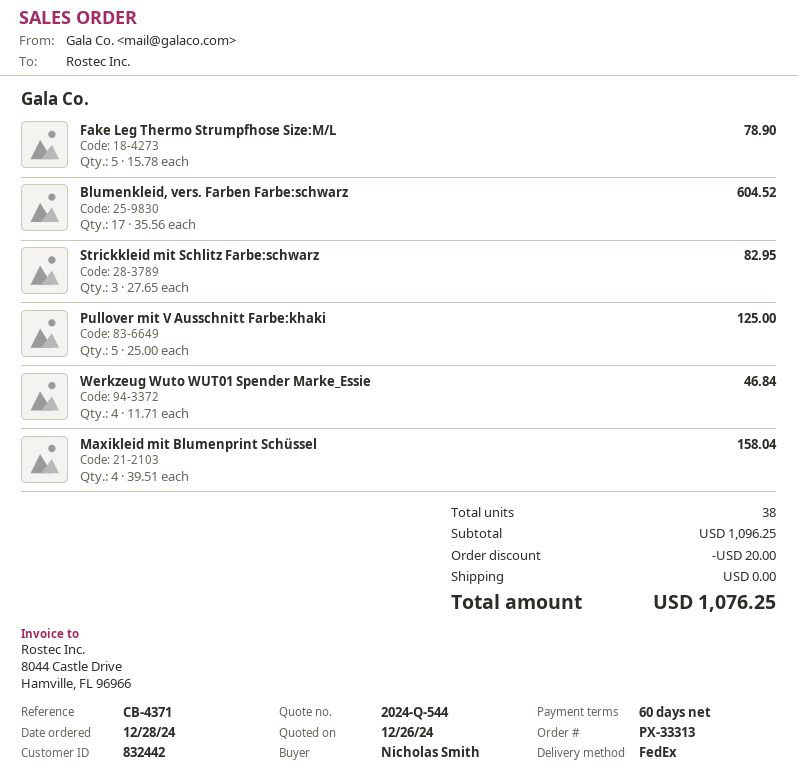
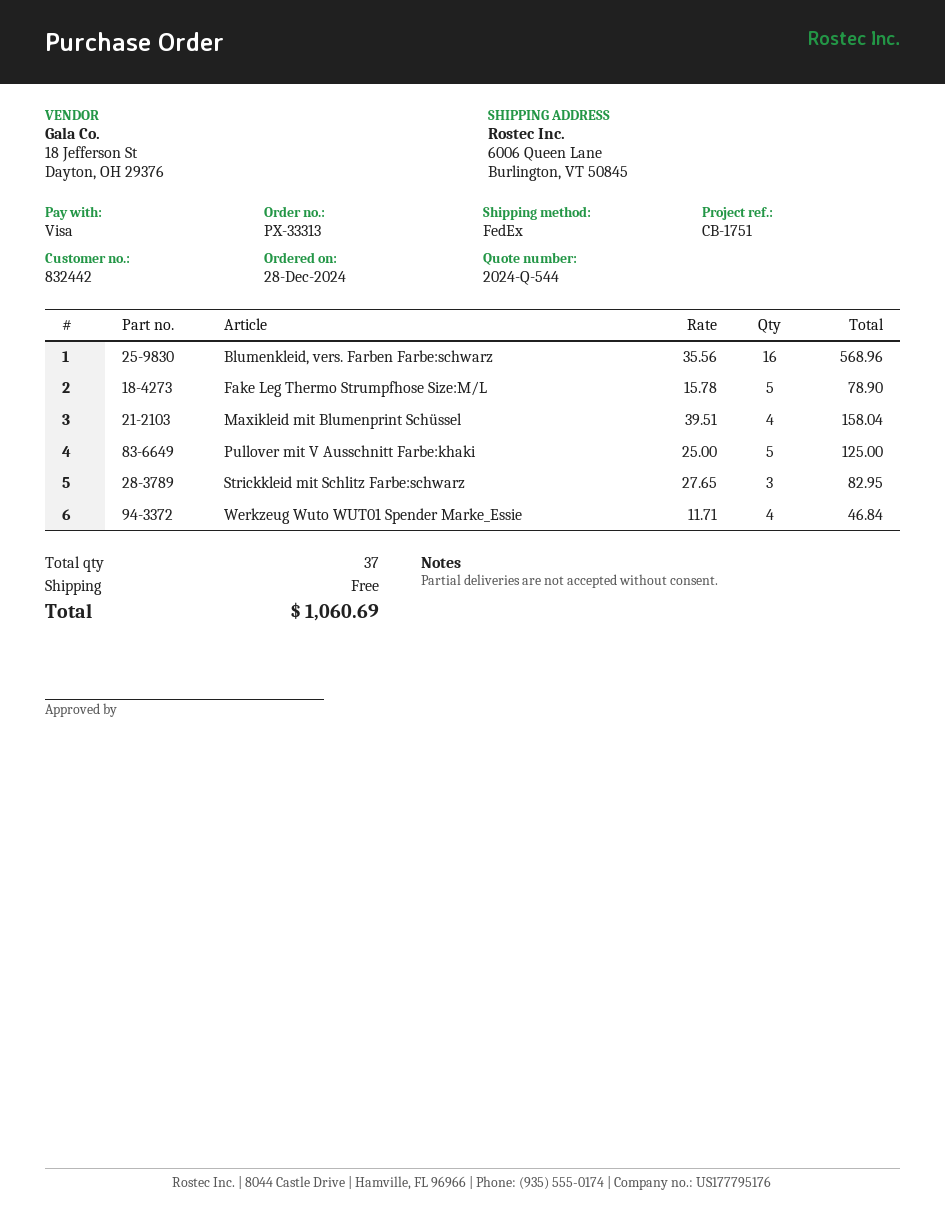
reference: CB-4371 -> CB-1751
Blumenkleid, vers. Farben Farbe:schwarz: 17 x 35.56 = 604.52 -> 16 x 35.56 = 568.96
total quantity: 38 -> 37
discount: 20.00 -> none
total: 1076.25 -> 1060.69

